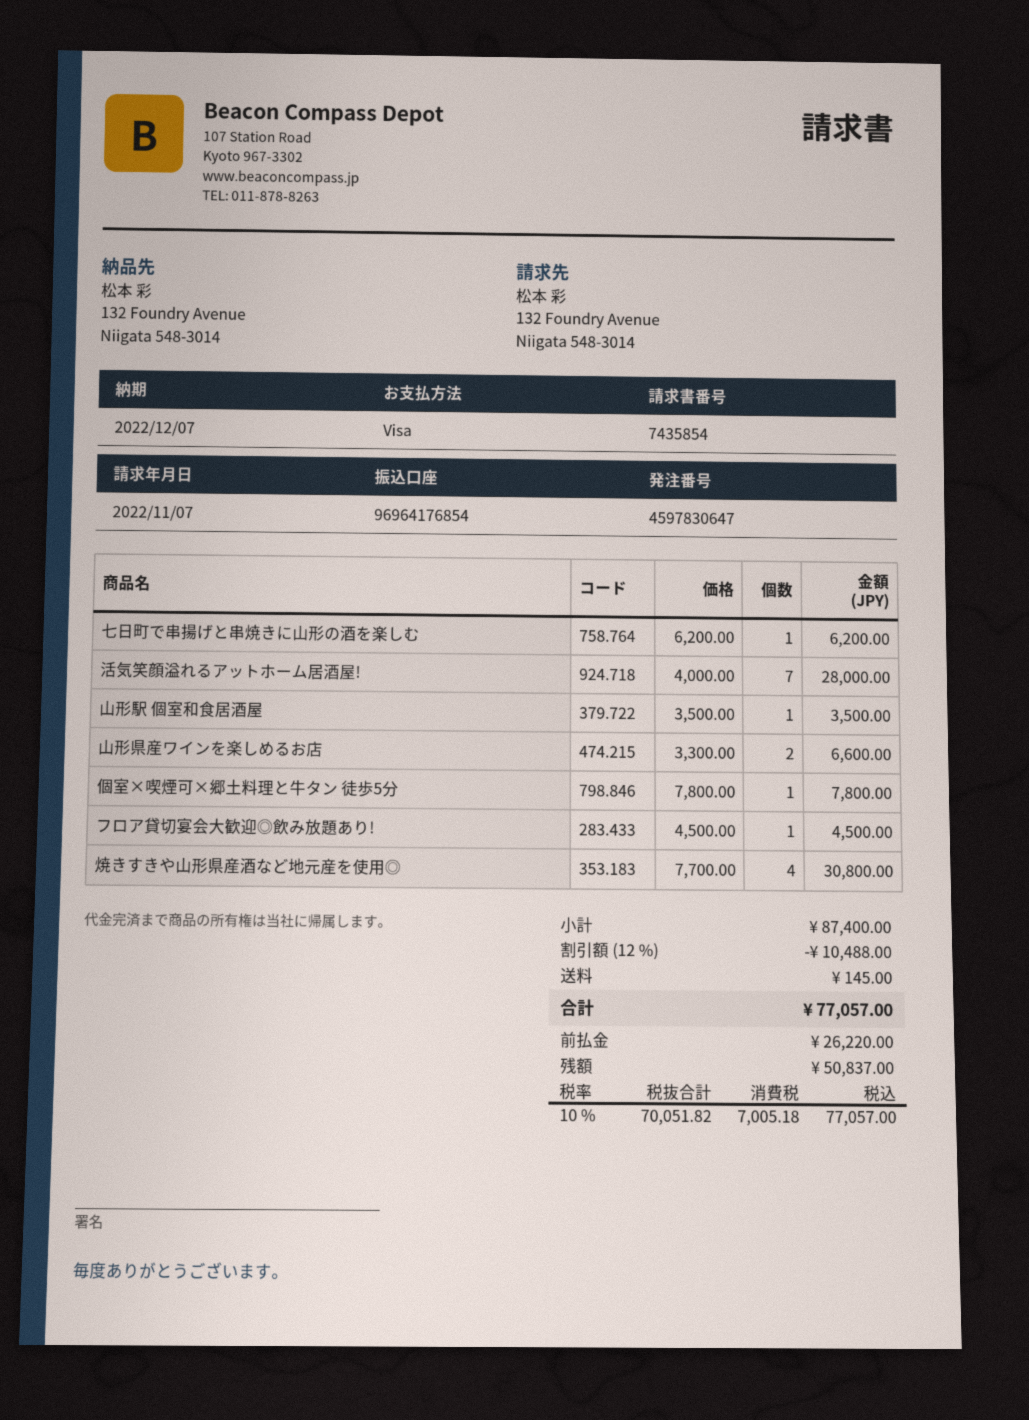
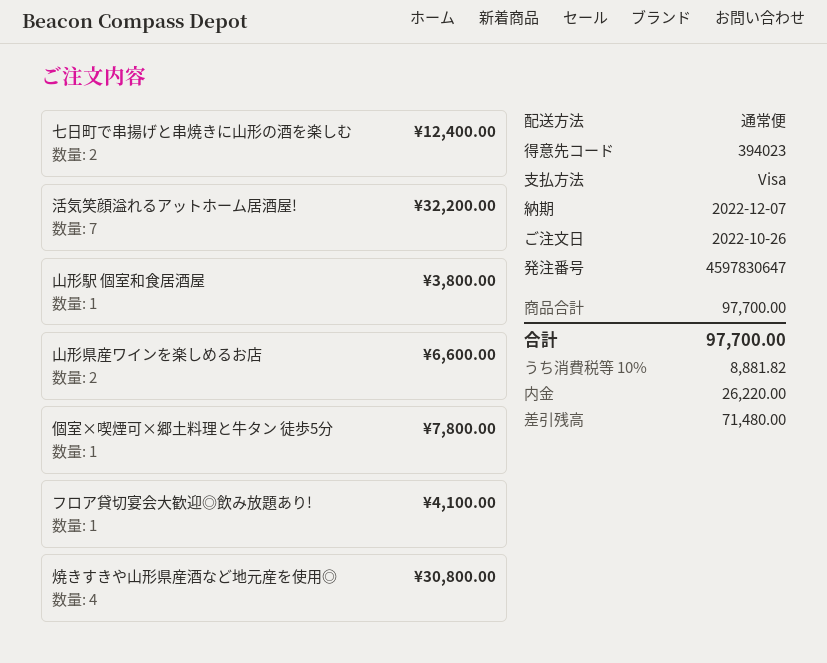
七日町で串揚げと串焼きに山形の酒を楽しむ: 1 for 6200.00 -> 2 for 12400.00
活気笑顔溢れるアットホーム居酒屋!: 7 for 28000.00 -> 7 for 32200.00
山形駅 個室和食居酒屋: 1 for 3500.00 -> 1 for 3800.00
フロア貸切宴会大歓迎◎飲み放題あり!: 1 for 4500.00 -> 1 for 4100.00
subtotal: 87400.00 -> 97700.00
discount: 12% = 10488.00 -> none
shipping: 145.00 -> none
tax: 10% = 7005.18 -> 10% = 8881.82
total: 77057.00 -> 97700.00
balance: 50837.00 -> 71480.00

